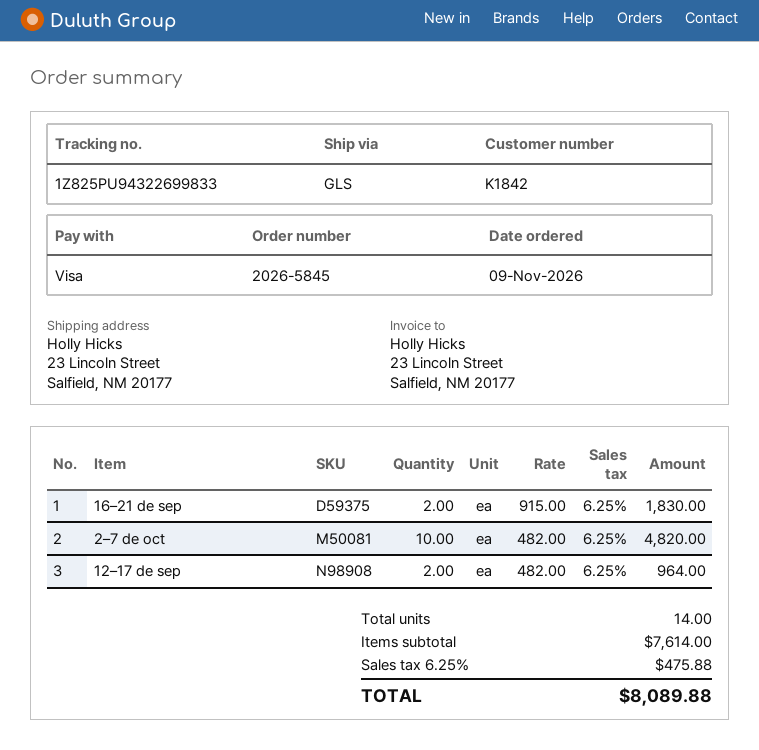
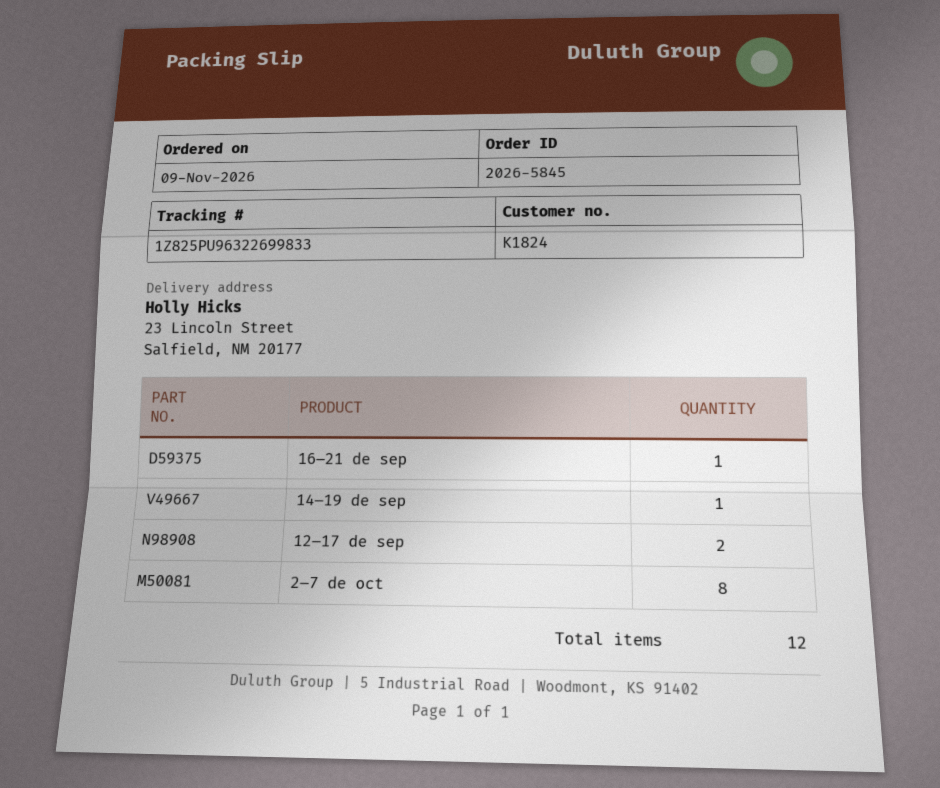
customer number: K1842 -> K1824
tracking number: 1Z825PU94322699833 -> 1Z825PU96322699833
16–21 de sep: 2 -> 1
2–7 de oct: 10 -> 8
14–19 de sep: none -> 1
total quantity: 14 -> 12

